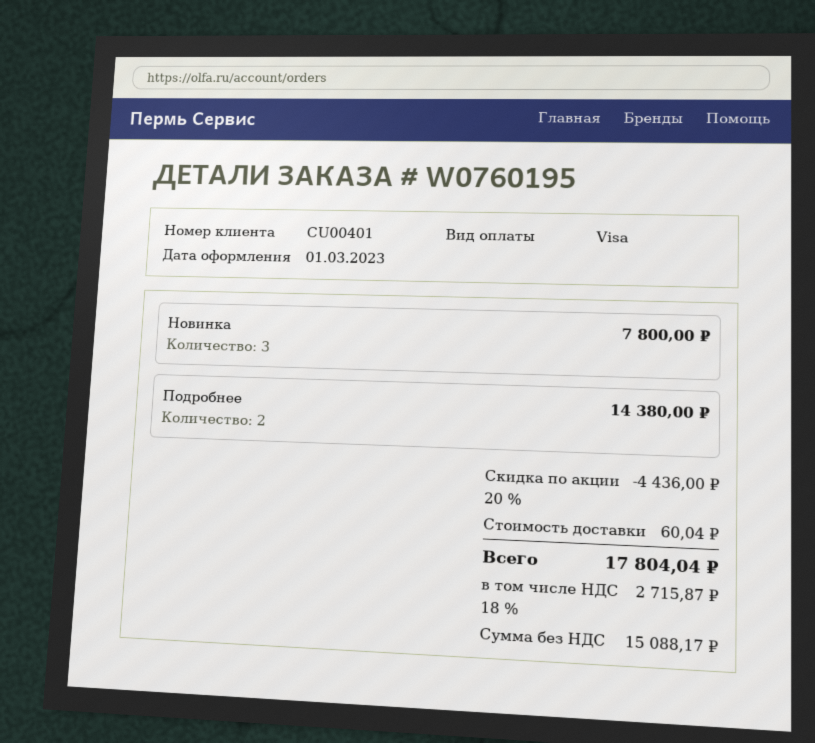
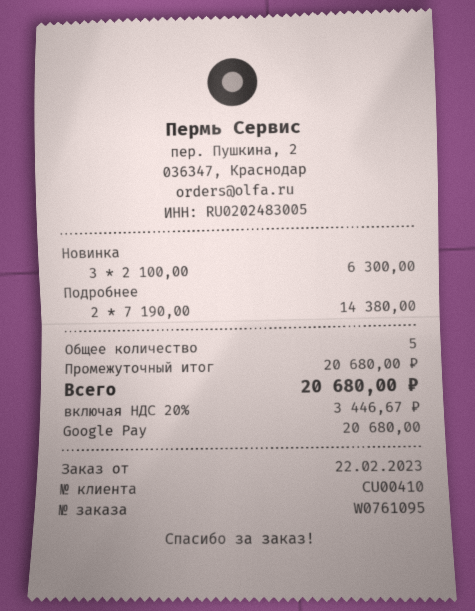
order number: W0760195 -> W0761095
order date: 2023-03-01 -> 2023-02-22
customer number: CU00401 -> CU00410
payment method: Visa -> Google Pay
Новинка: 3 for 7800.00 -> 3 for 6300.00
discount: 20% = 4436.00 -> none
shipping: 60.04 -> none
tax: 18% = 2715.87 -> 20% = 3446.67
total: 17804.04 -> 20680.00

